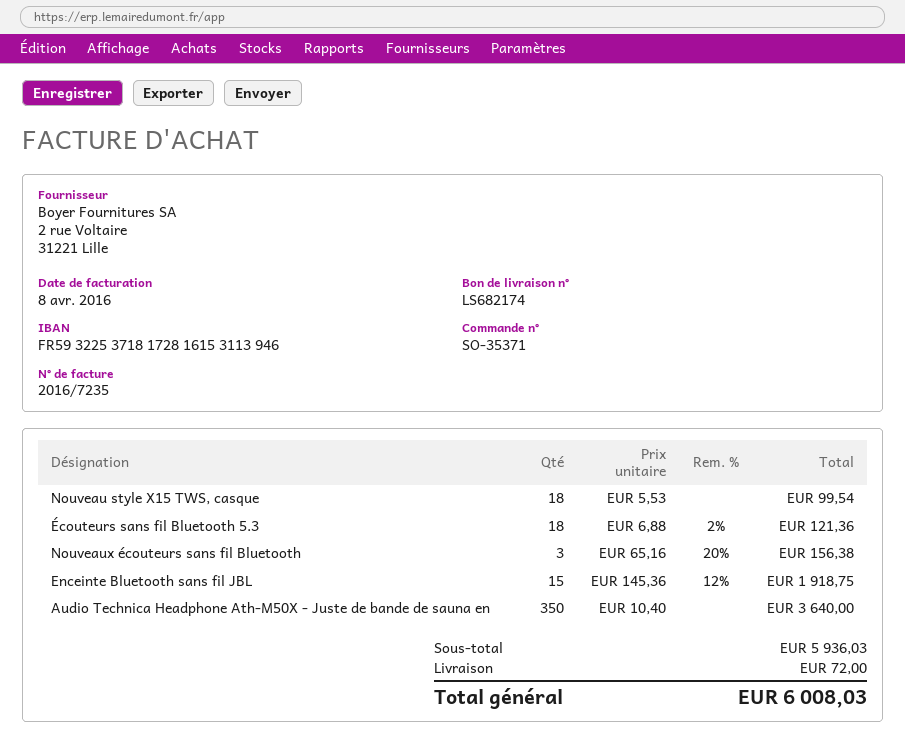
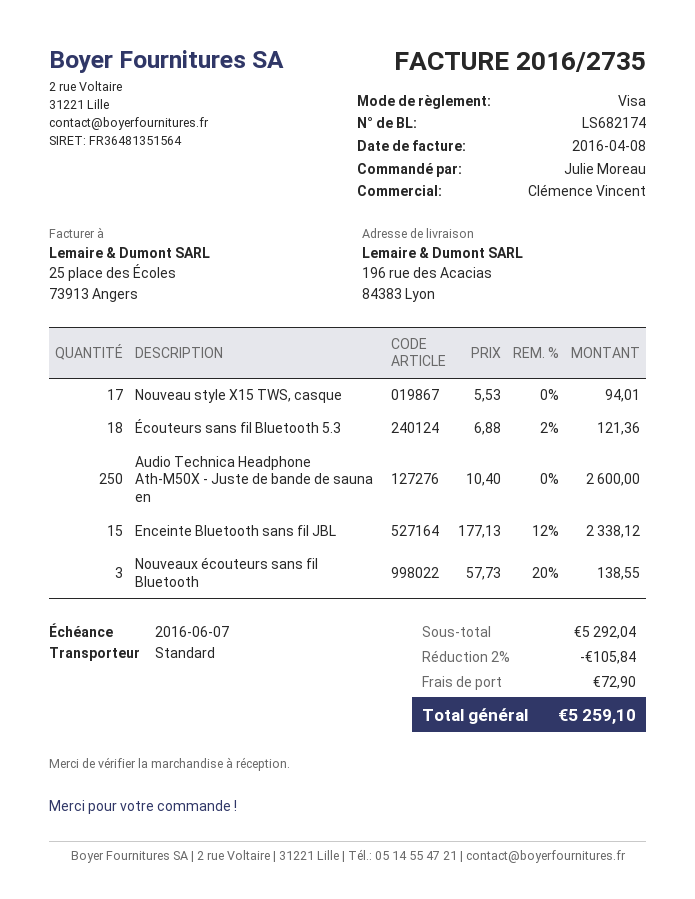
invoice number: 2016/7235 -> 2016/2735
Nouveau style X15 TWS, casque: 18 x 5.53 = 99.54 -> 17 x 5.53 = 94.01
Nouveaux écouteurs sans fil Bluetooth: 3 x 65.16 - 20% = 156.38 -> 3 x 57.73 - 20% = 138.55
Enceinte Bluetooth sans fil JBL: 15 x 145.36 - 12% = 1918.75 -> 15 x 177.13 - 12% = 2338.12
Audio Technica Headphone Ath-M50X - Juste de bande de sauna en: 350 x 10.40 = 3640.00 -> 250 x 10.40 = 2600.00
subtotal: 5936.03 -> 5292.04
discount: none -> 2% = 105.84
shipping: 72.00 -> 72.90
total: 6008.03 -> 5259.10

